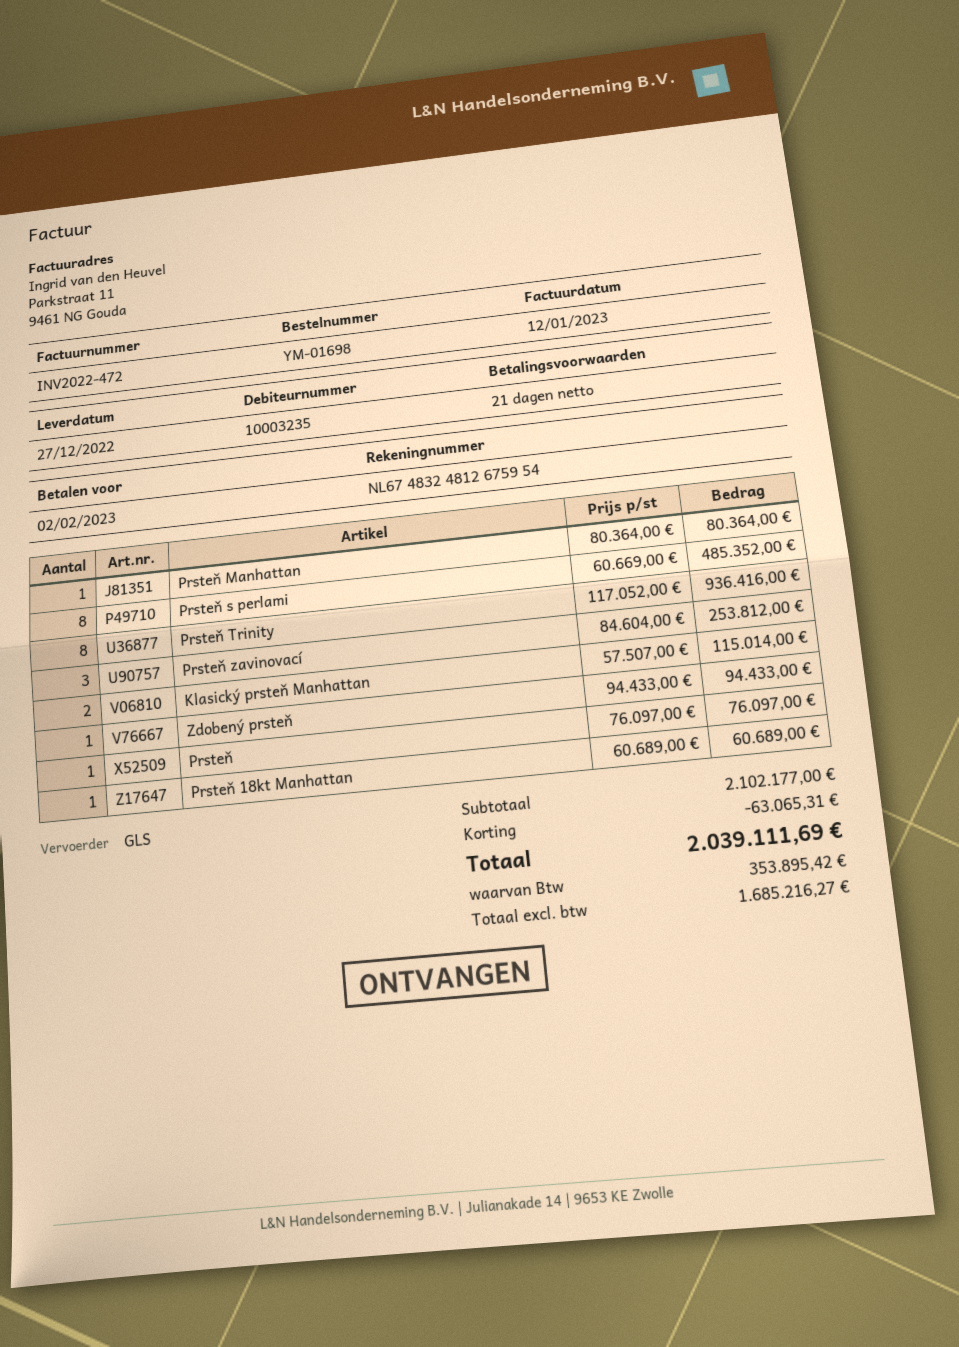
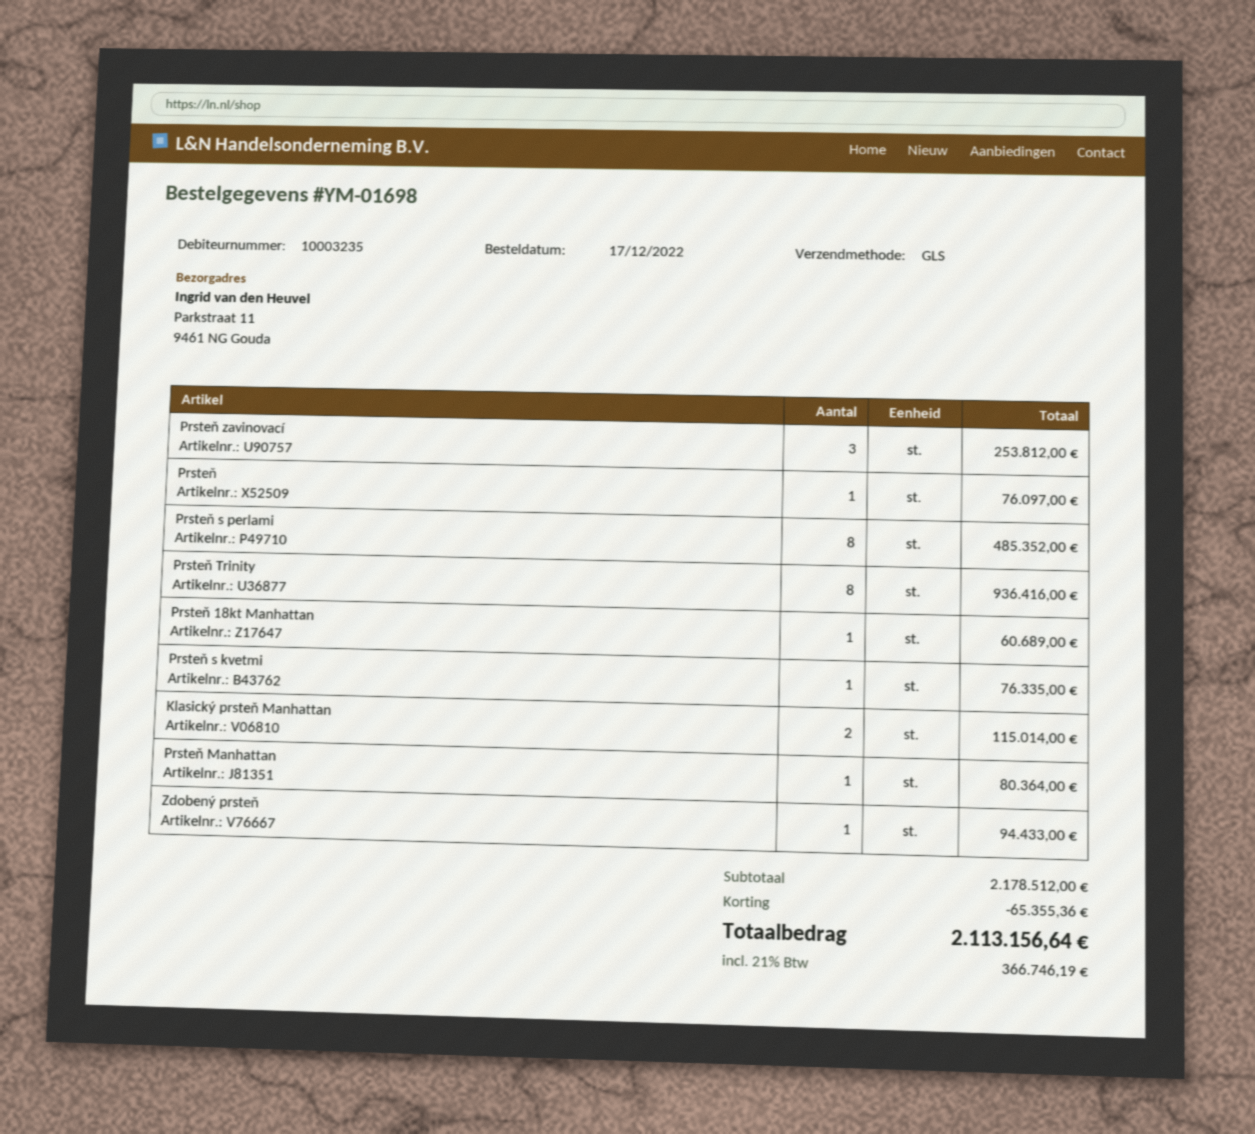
Prsteň s kvetmi: none -> 1 for 76335.00
subtotal: 2102177.00 -> 2178512.00
discount: 63065.31 -> 65355.36
tax: 353895.42 -> 366746.19
total: 2039111.69 -> 2113156.64

